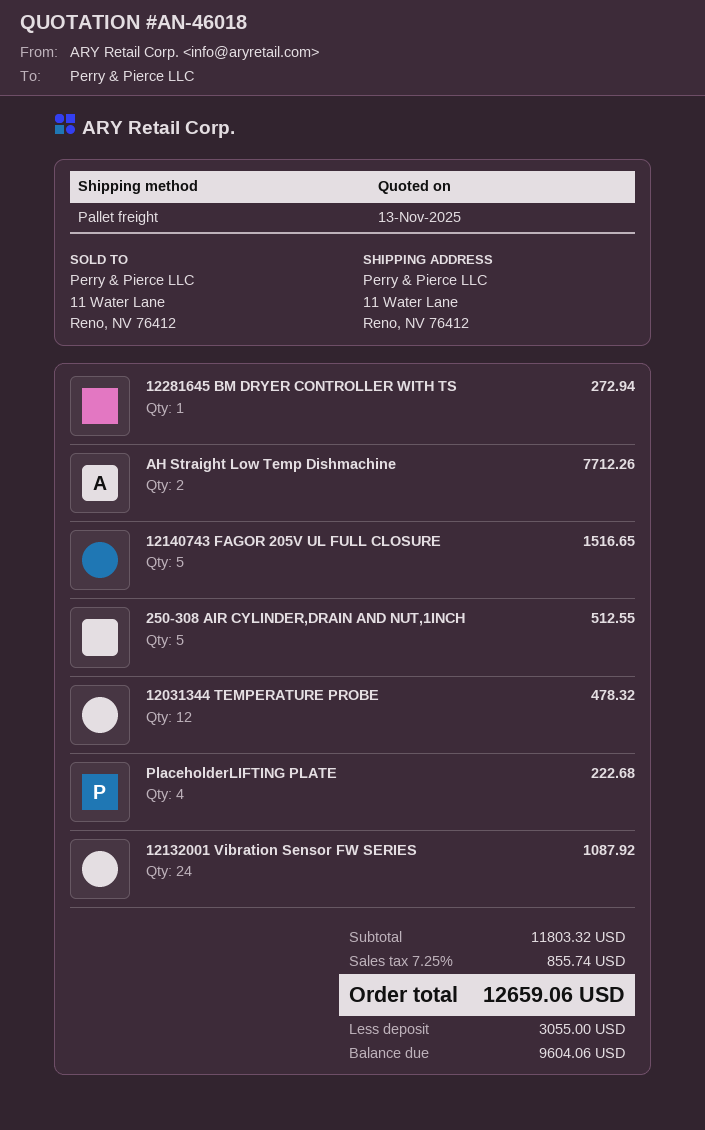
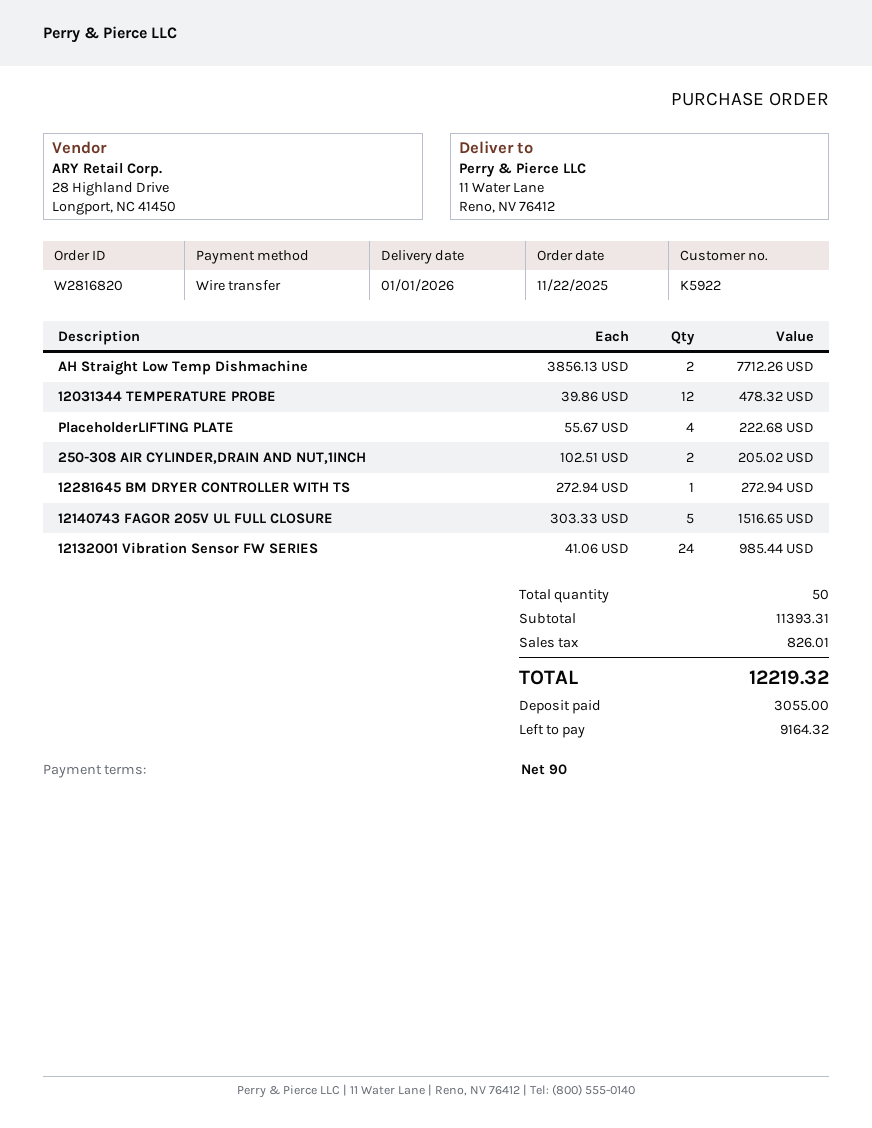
250-308 AIR CYLINDER,DRAIN AND NUT,1INCH: 5 for 512.55 -> 2 for 205.02
12132001 Vibration Sensor FW SERIES: 24 for 1087.92 -> 24 for 985.44
subtotal: 11803.32 -> 11393.31
tax: 855.74 -> 826.01
total: 12659.06 -> 12219.32
balance: 9604.06 -> 9164.32

